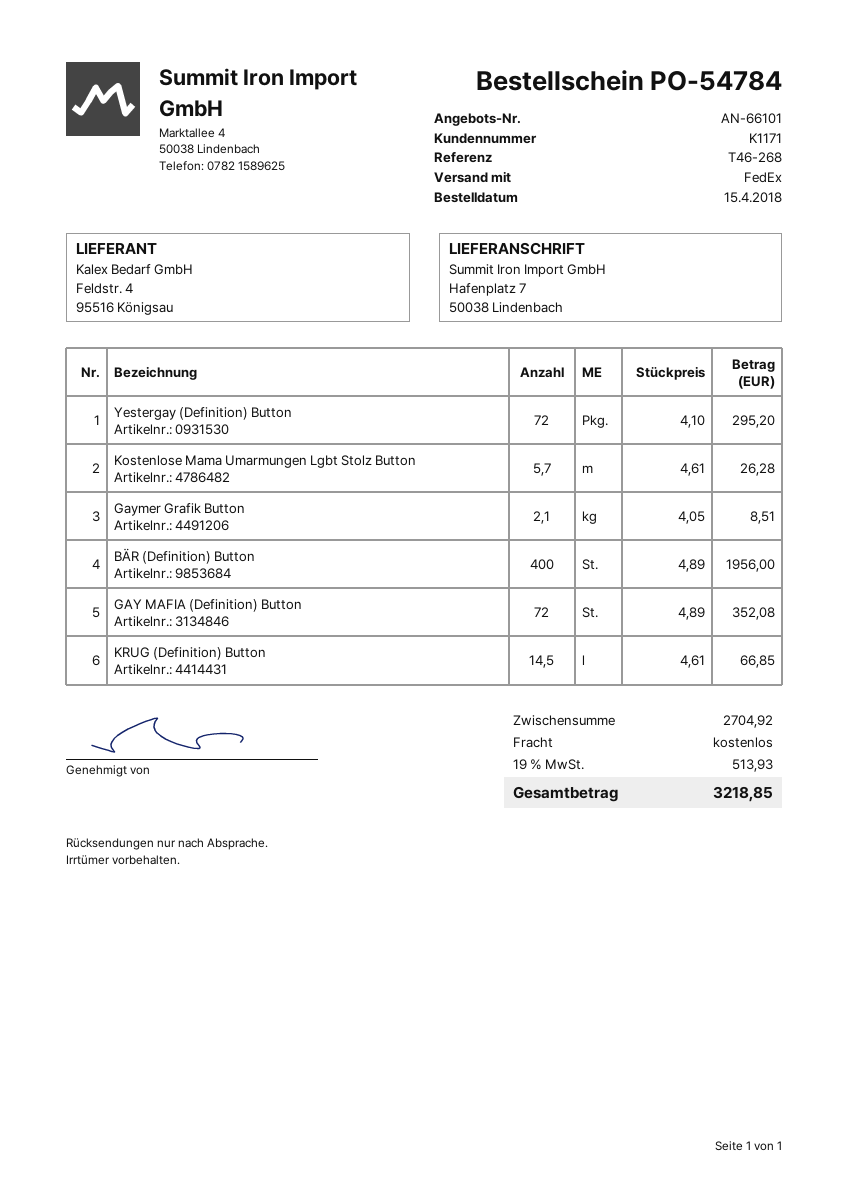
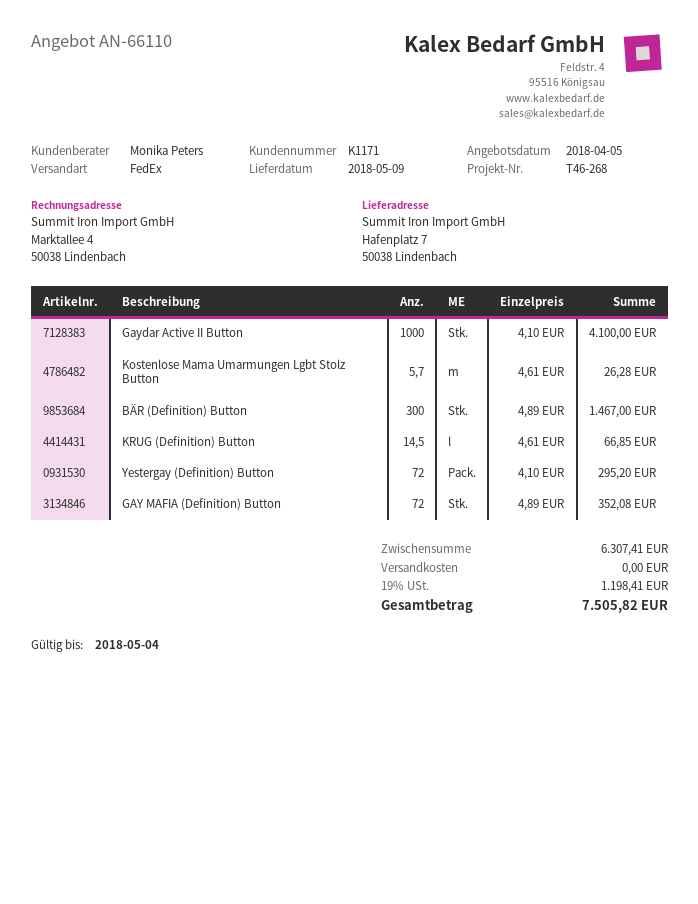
quote number: AN-66101 -> AN-66110
Gaymer Grafik Button: 2.1 x 4.05 = 8.51 -> none
BÄR (Definition) Button: 400 x 4.89 = 1956.00 -> 300 x 4.89 = 1467.00
Gaydar Active II Button: none -> 1000 x 4.10 = 4100.00
subtotal: 2704.92 -> 6307.41
tax: 19% = 513.93 -> 19% = 1198.41
total: 3218.85 -> 7505.82

